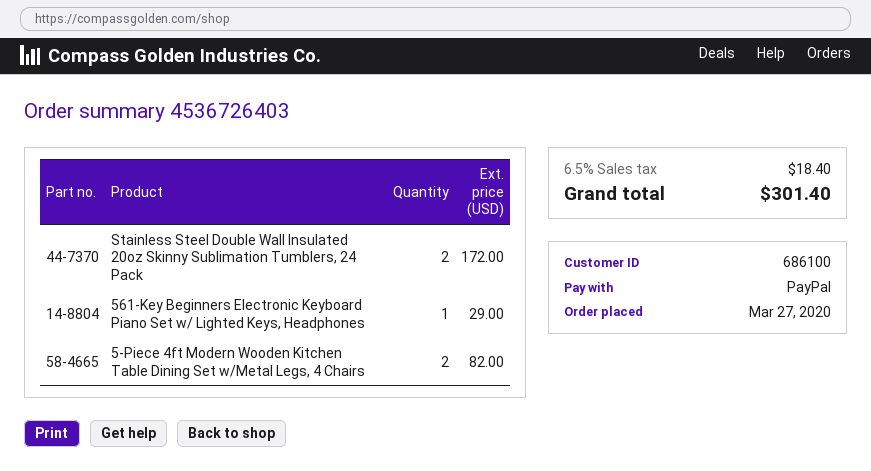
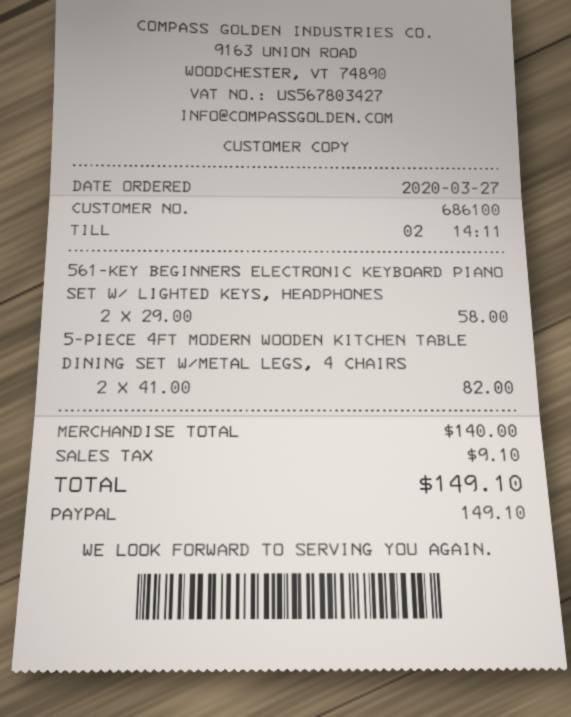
Stainless Steel Double Wall Insulated 20oz Skinny Sublimation Tumblers, 24 Pack: 2 for 172.00 -> none
561-Key Beginners Electronic Keyboard Piano Set w/ Lighted Keys, Headphones: 1 for 29.00 -> 2 for 58.00
tax: 18.40 -> 9.10
total: 301.40 -> 149.10

